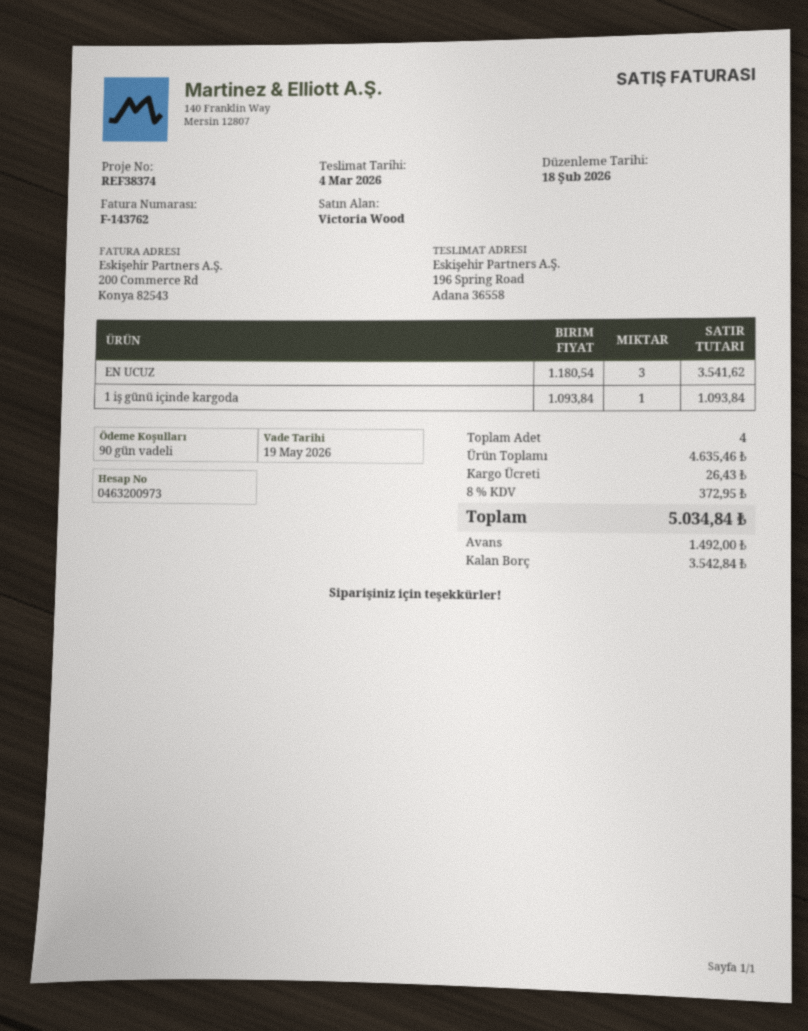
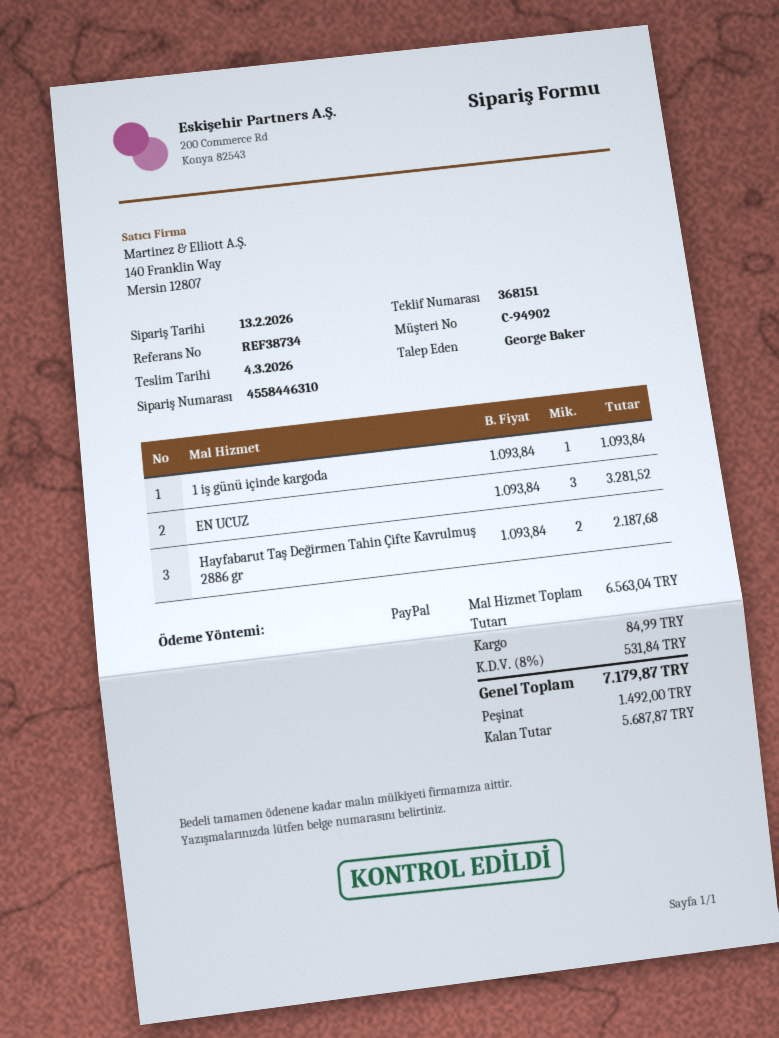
reference: REF38374 -> REF38734
ordered by: Victoria Wood -> George Baker
EN UCUZ: 3 x 1180.54 = 3541.62 -> 3 x 1093.84 = 3281.52
Hayfabarut Taş Değirmen Tahin Çifte Kavrulmuş 2886 gr: none -> 2 x 1093.84 = 2187.68
subtotal: 4635.46 -> 6563.04
shipping: 26.43 -> 84.99
tax: 8% = 372.95 -> 8% = 531.84
total: 5034.84 -> 7179.87
balance: 3542.84 -> 5687.87

